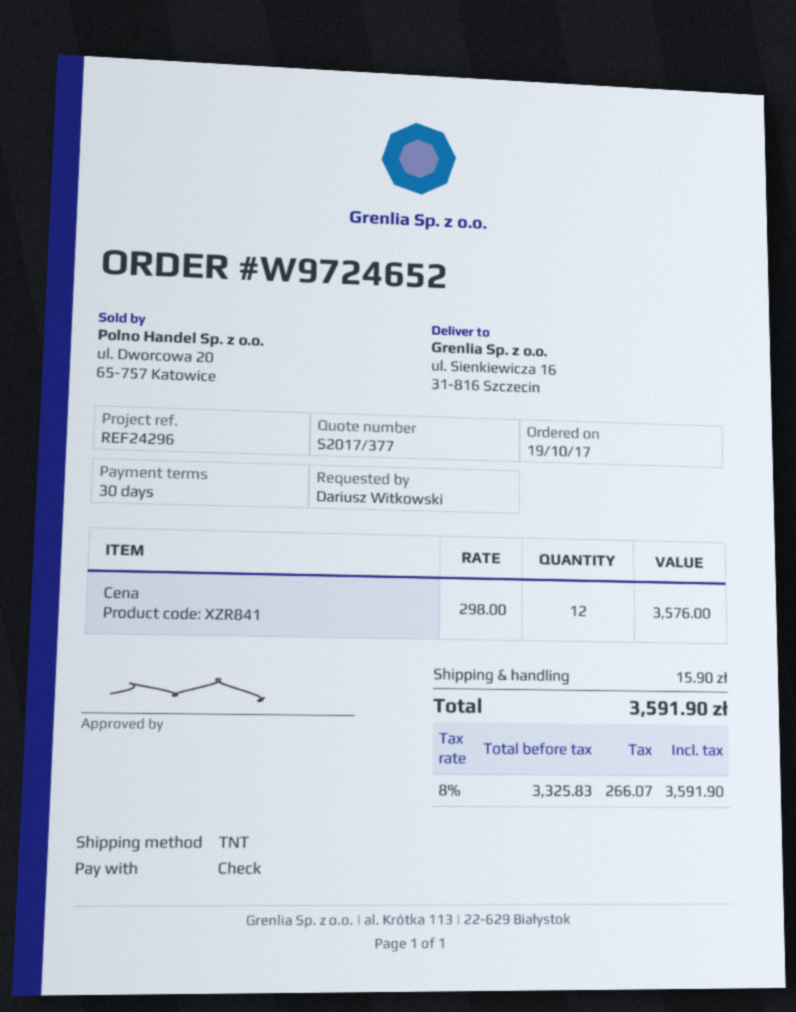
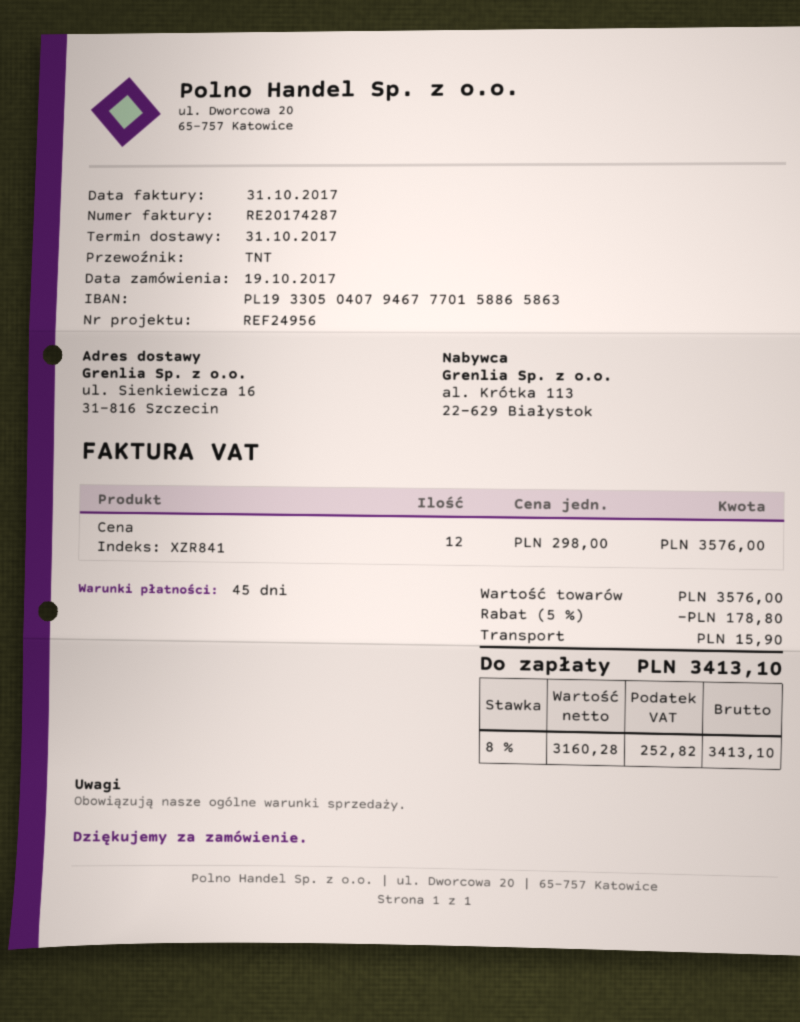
payment terms: 30 days -> 45 days
reference: REF24296 -> REF24956
discount: none -> 5% = 178.80
net: 3325.83 -> 3160.28
tax: 8% = 266.07 -> 8% = 252.82
total: 3591.90 -> 3413.10

